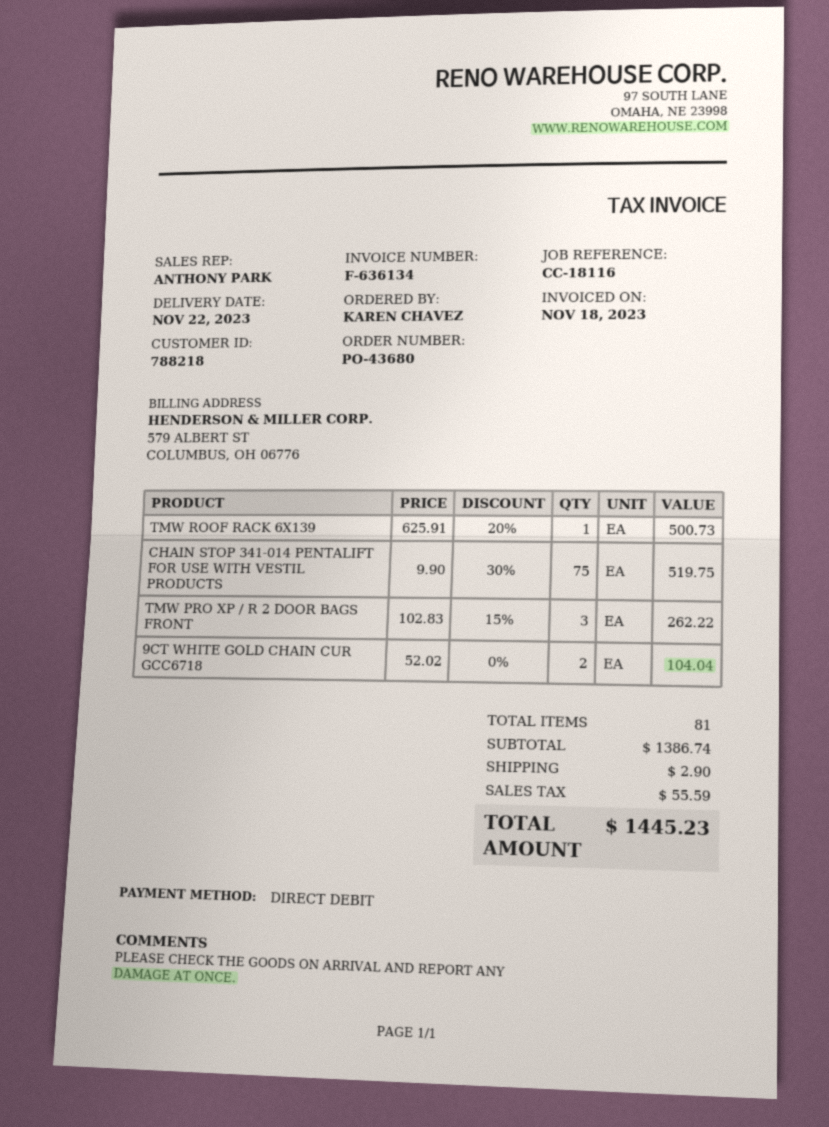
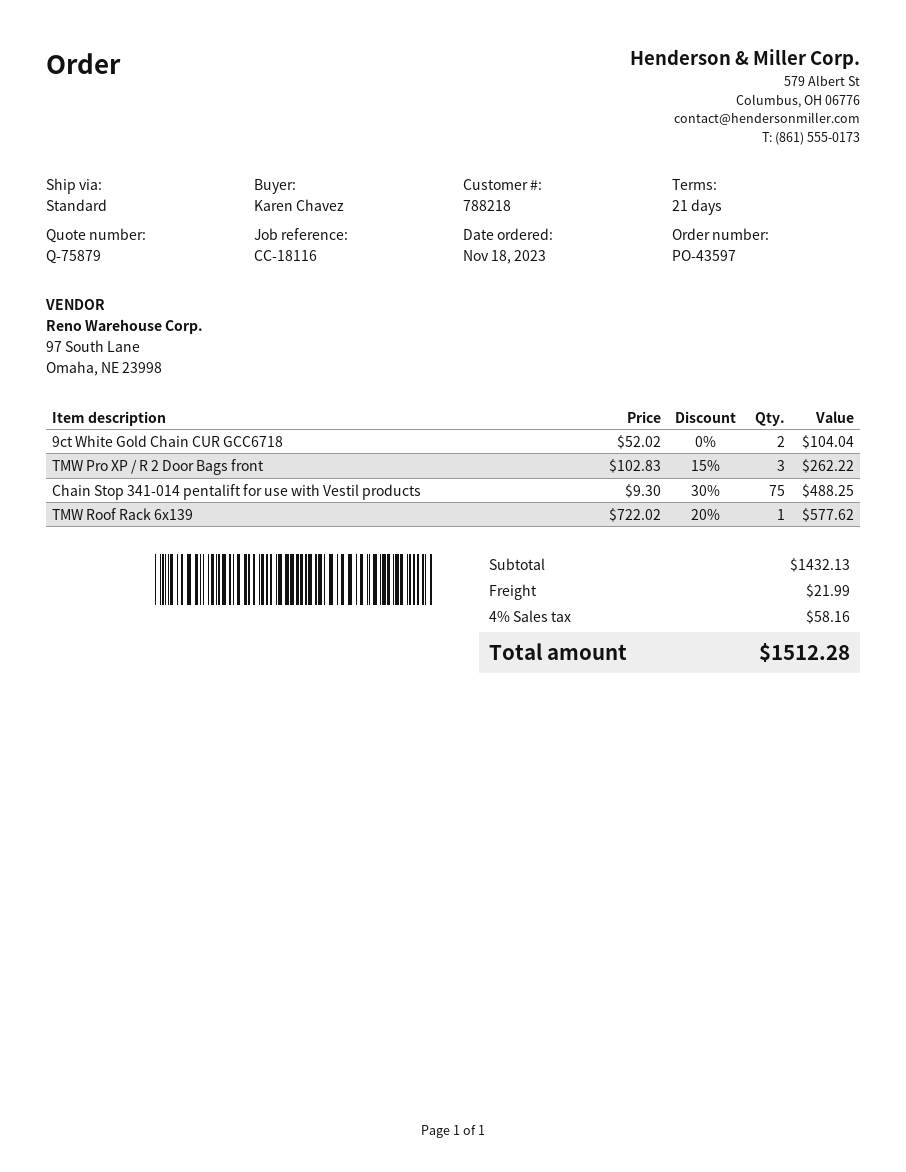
order number: PO-43680 -> PO-43597
TMW ROOF RACK 6X139: 1 x 625.91 - 20% = 500.73 -> 1 x 722.02 - 20% = 577.62
CHAIN STOP 341-014 PENTALIFT FOR USE WITH VESTIL PRODUCTS: 75 x 9.90 - 30% = 519.75 -> 75 x 9.30 - 30% = 488.25
subtotal: 1386.74 -> 1432.13
shipping: 2.90 -> 21.99
tax: 55.59 -> 58.16
total: 1445.23 -> 1512.28

